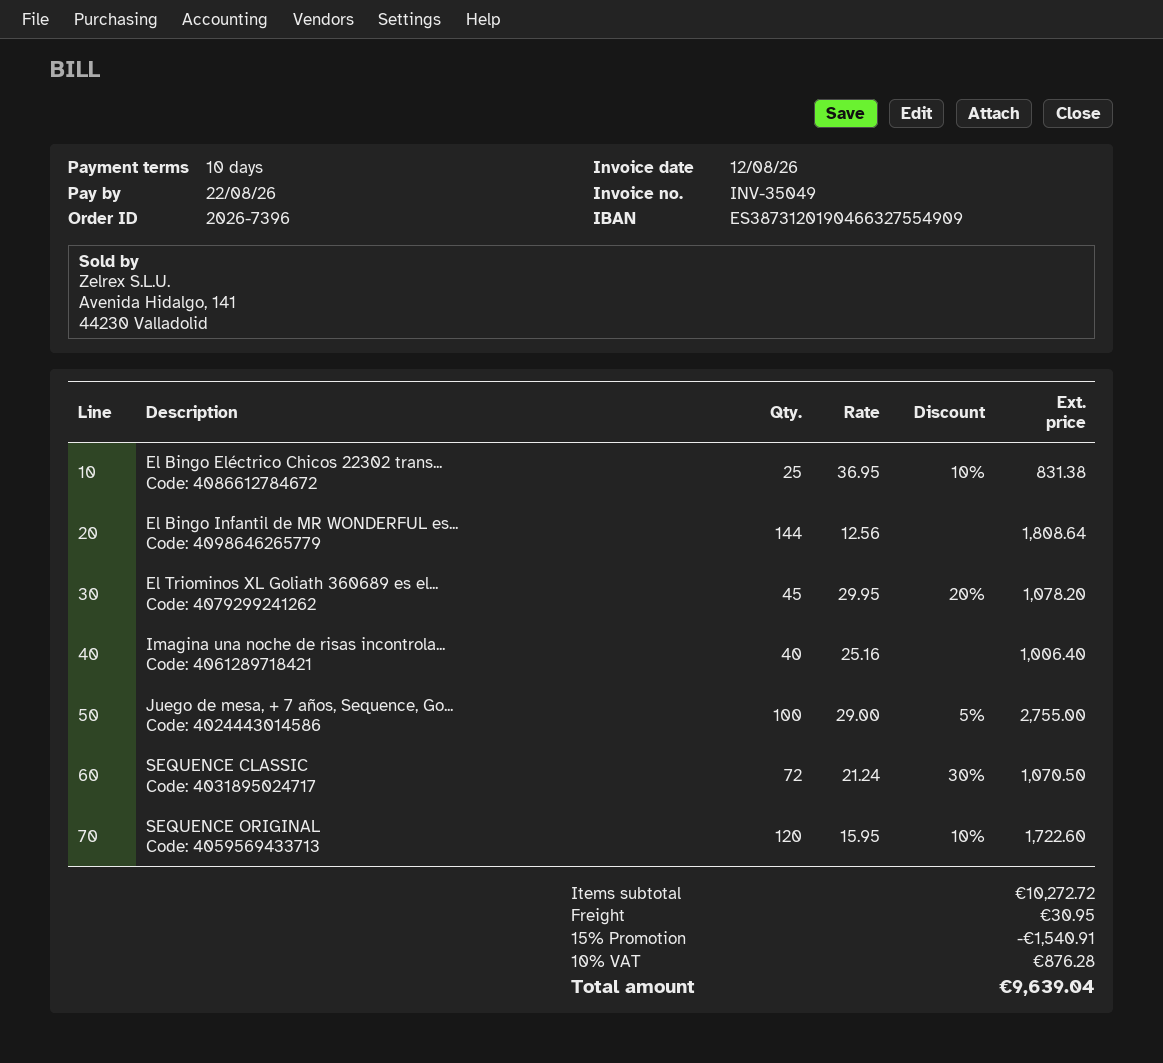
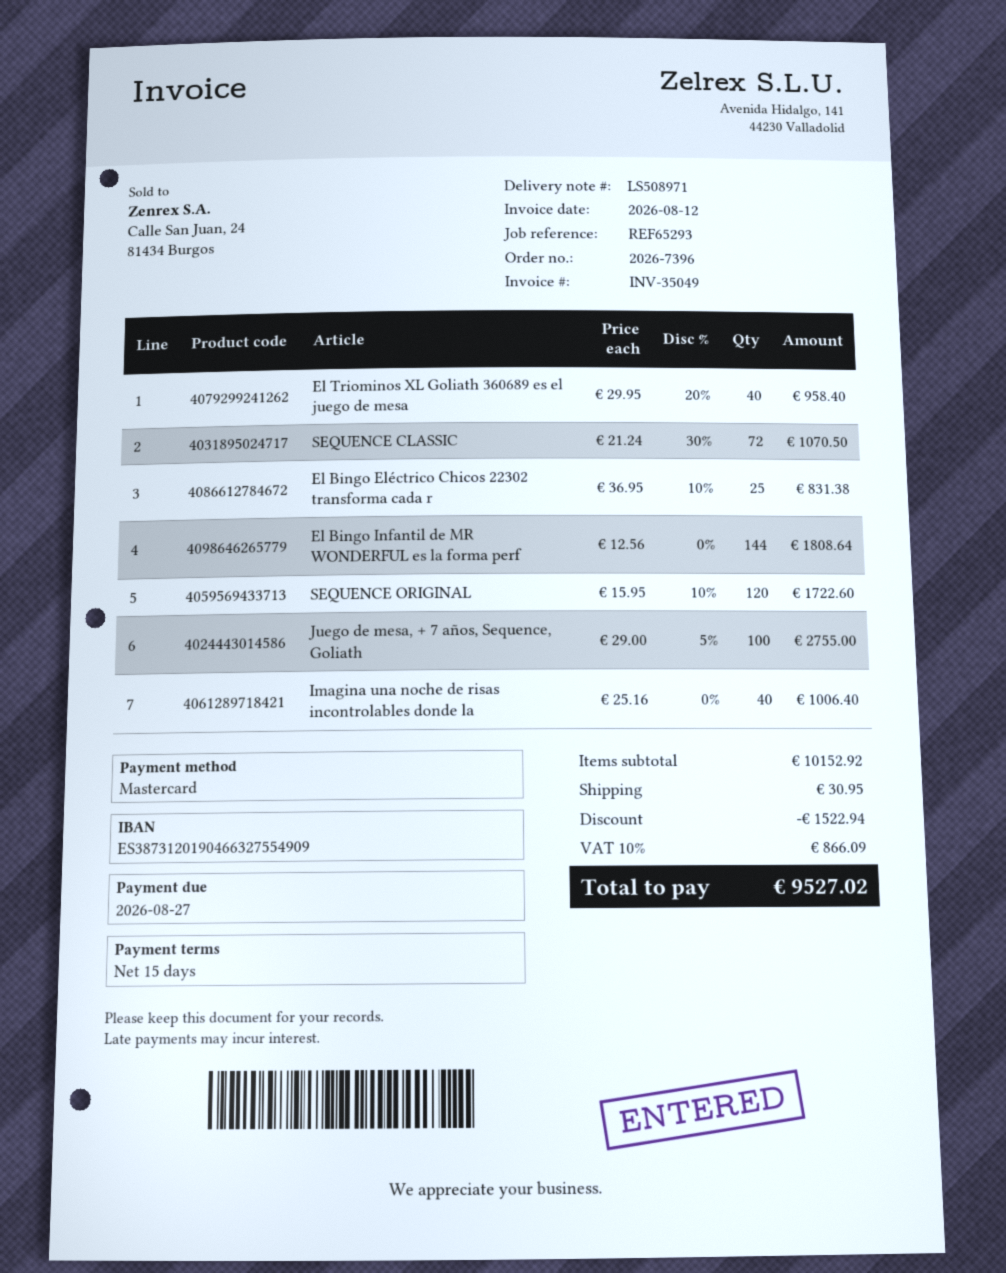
payment terms: 10 days -> 15 days
due date: 2026-08-22 -> 2026-08-27
El Triominos XL Goliath 360689 es el...: 45 x 29.95 - 20% = 1078.20 -> 40 x 29.95 - 20% = 958.40
subtotal: 10272.72 -> 10152.92
discount: 1540.91 -> 1522.94
tax: 10% = 876.28 -> 10% = 866.09
total: 9639.04 -> 9527.02

